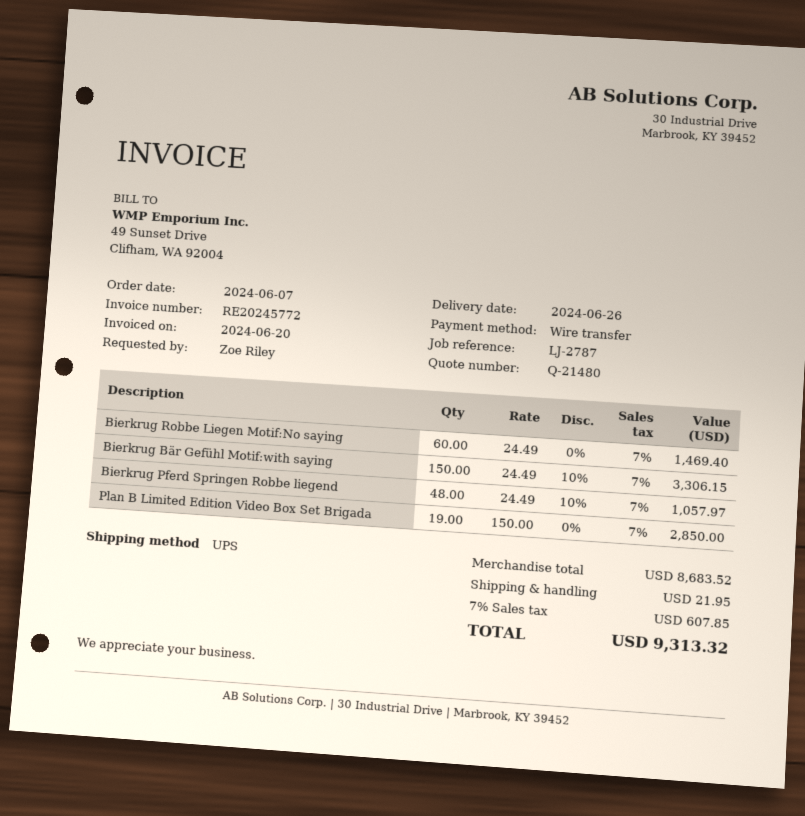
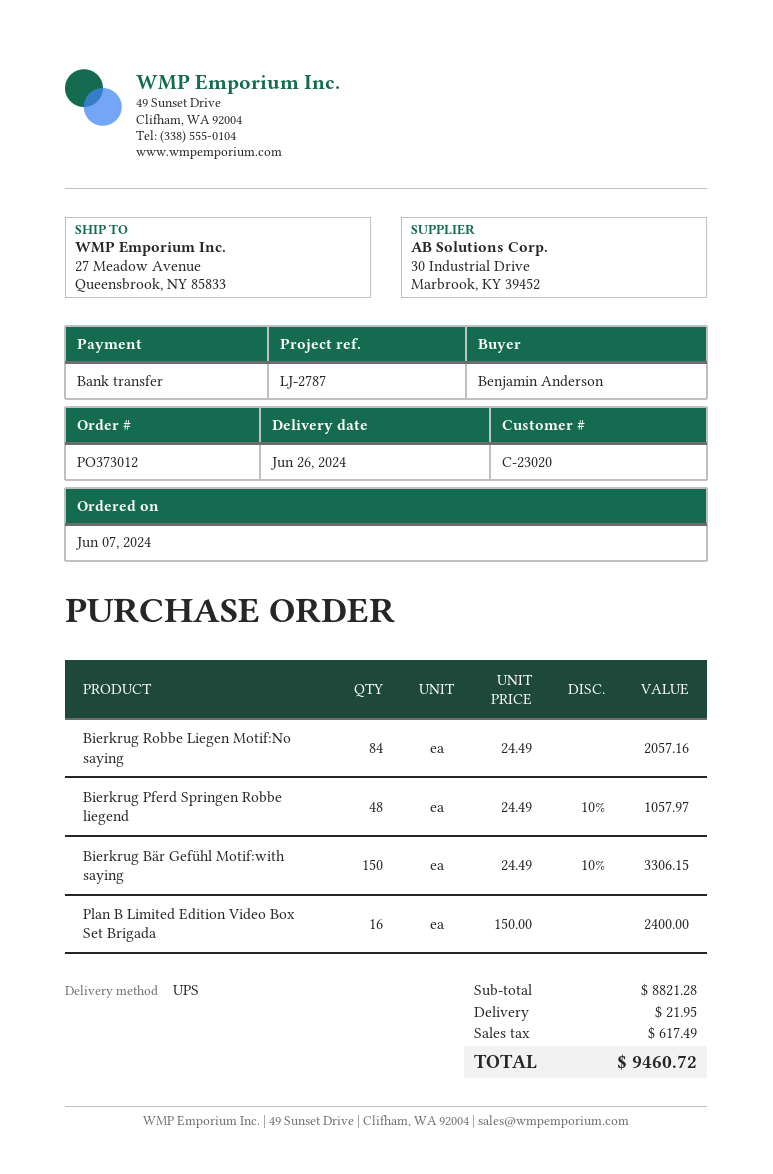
ordered by: Zoe Riley -> Benjamin Anderson
Bierkrug Robbe Liegen Motif:No saying: 60 x 24.49 = 1469.40 -> 84 x 24.49 = 2057.16
Plan B Limited Edition Video Box Set Brigada: 19 x 150.00 = 2850.00 -> 16 x 150.00 = 2400.00
subtotal: 8683.52 -> 8821.28
tax: 607.85 -> 617.49
total: 9313.32 -> 9460.72

